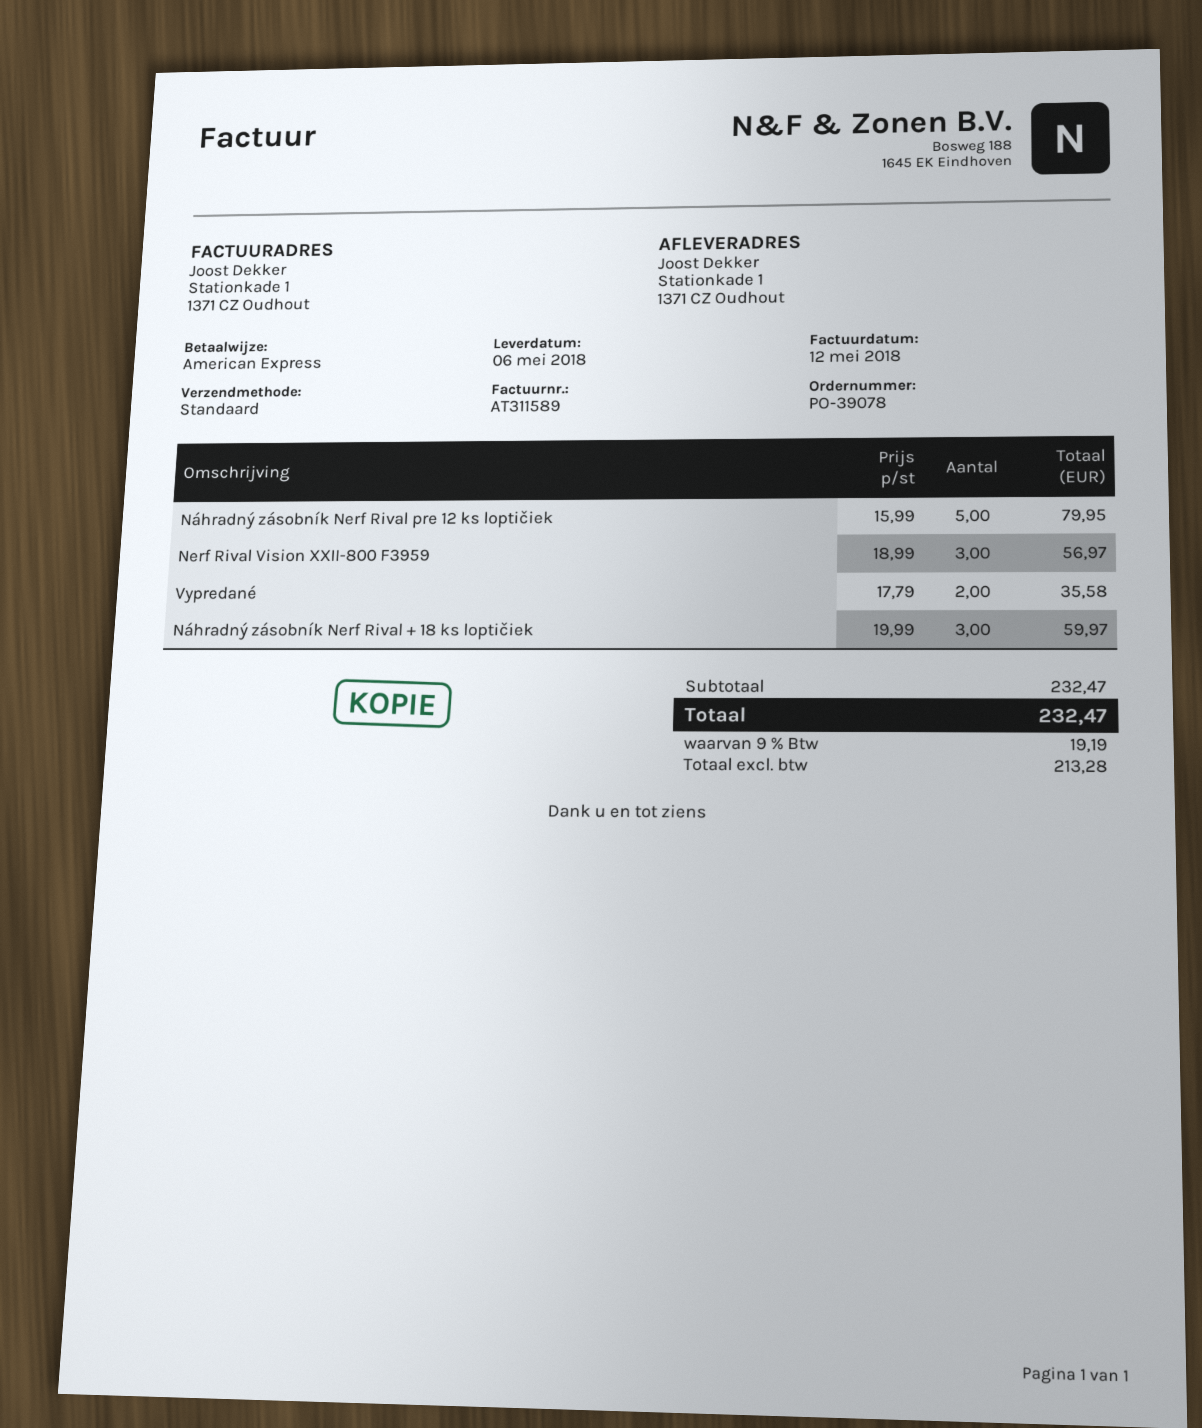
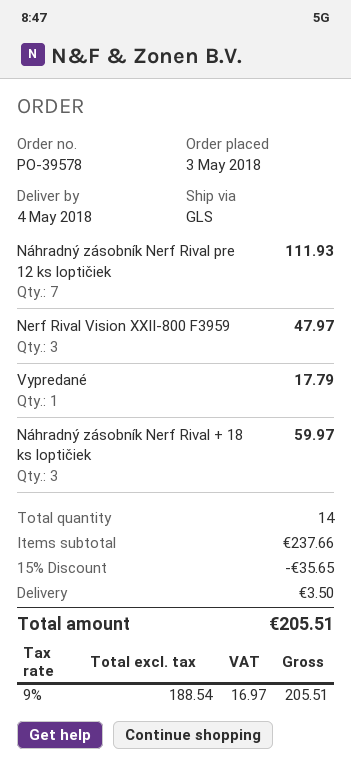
order number: PO-39078 -> PO-39578
delivery date: 2018-05-06 -> 2018-05-04
shipping method: standard -> GLS
Náhradný zásobník Nerf Rival pre 12 ks loptičiek: 5 for 79.95 -> 7 for 111.93
Nerf Rival Vision XXII-800 F3959: 3 for 56.97 -> 3 for 47.97
Vypredané: 2 for 35.58 -> 1 for 17.79
subtotal: 232.47 -> 237.66
discount: none -> 15% = 35.65
shipping: none -> 3.50
net: 213.28 -> 188.54
tax: 9% = 19.19 -> 9% = 16.97
total: 232.47 -> 205.51

